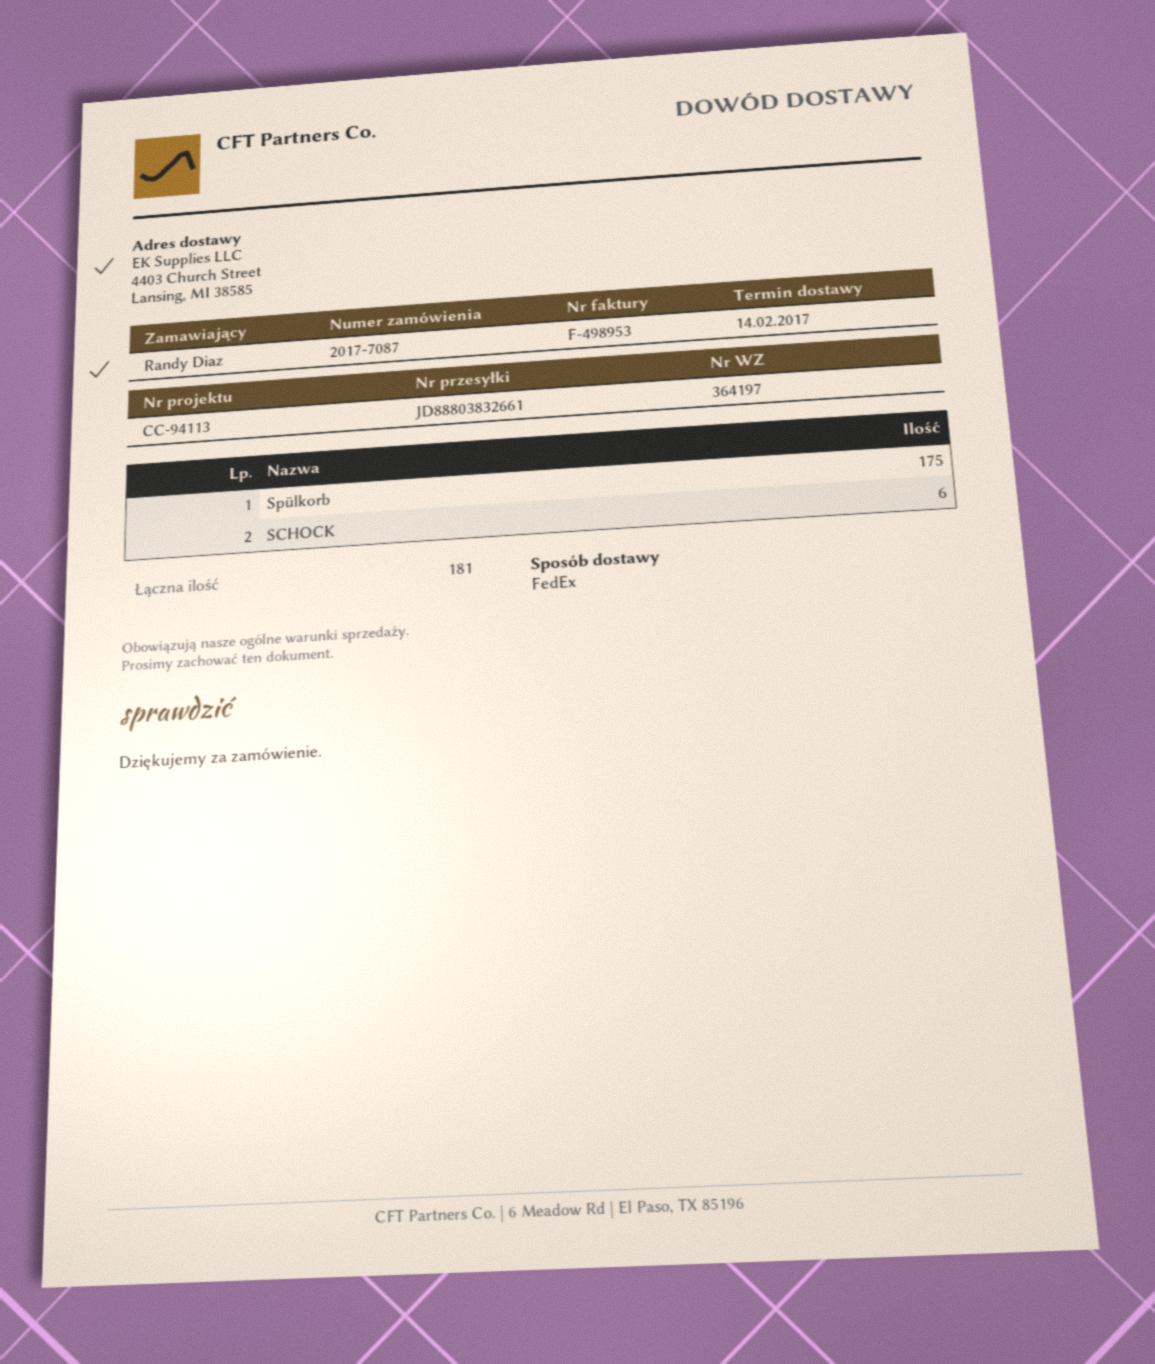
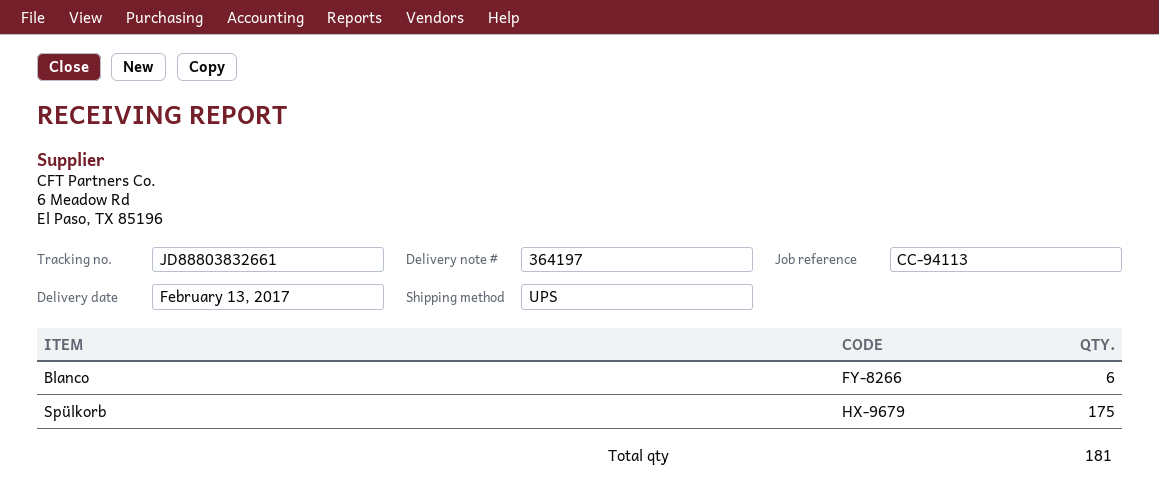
delivery date: 2017-02-14 -> 2017-02-13
shipping method: FedEx -> UPS
SCHOCK: 6 -> none
Blanco: none -> 6

